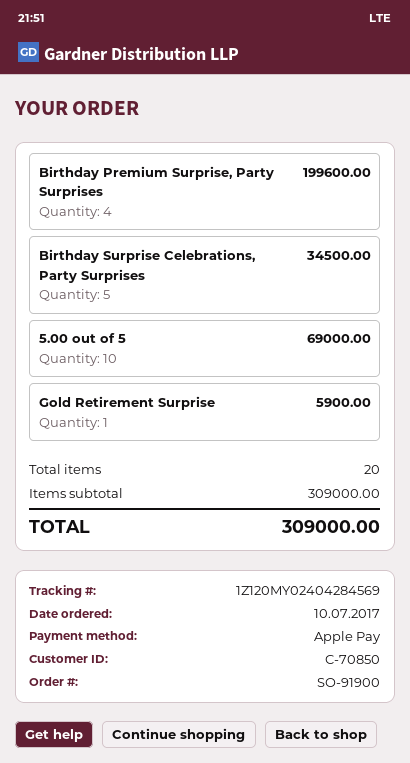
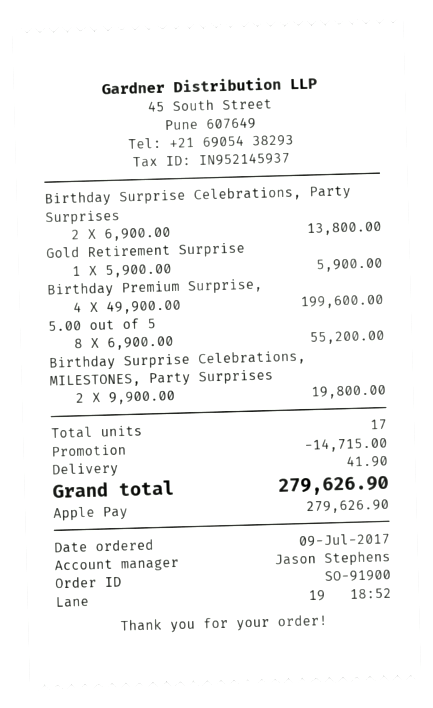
order date: 2017-07-10 -> 2017-07-09
Birthday Surprise Celebrations, Party Surprises: 5 for 34500.00 -> 2 for 13800.00
5.00 out of 5: 10 for 69000.00 -> 8 for 55200.00
Birthday Surprise Celebrations, MILESTONES, Party Surprises: none -> 2 for 19800.00
total quantity: 20 -> 17
discount: none -> 14715.00
shipping: none -> 41.90
total: 309000.00 -> 279626.90

